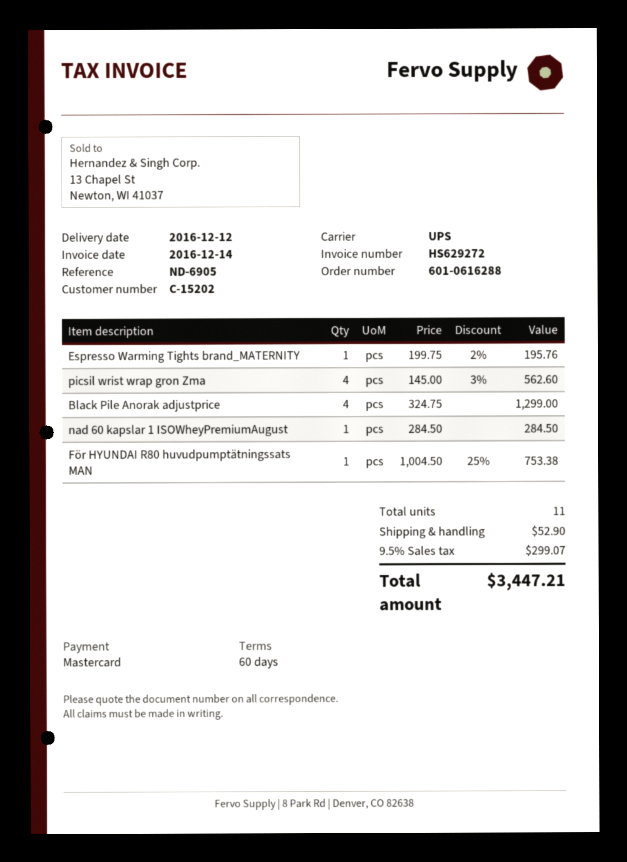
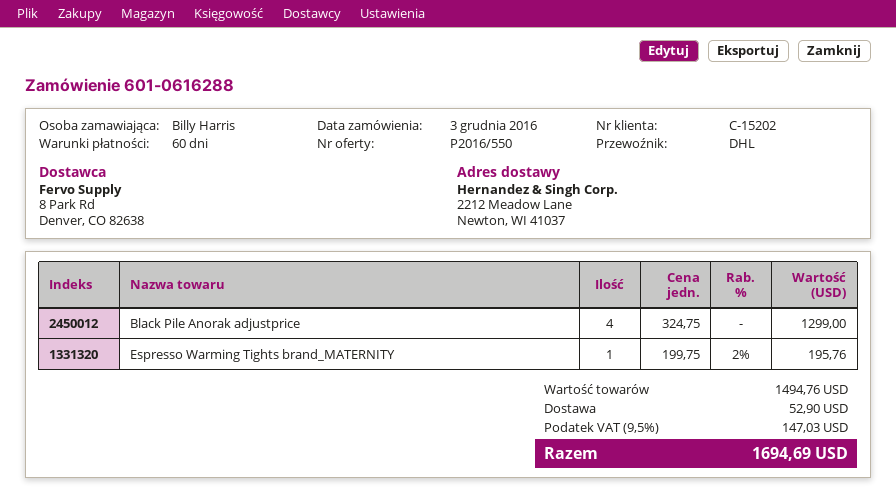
shipping method: UPS -> DHL
picsil wrist wrap gron Zma: 4 x 145.00 - 3% = 562.60 -> none
nad 60 kapslar 1 ISOWheyPremiumAugust: 1 x 284.50 = 284.50 -> none
För HYUNDAI R80 huvudpumptätningssats MAN: 1 x 1004.50 - 25% = 753.38 -> none
tax: 9.5% = 299.07 -> 9.5% = 147.03
total: 3447.21 -> 1694.69

